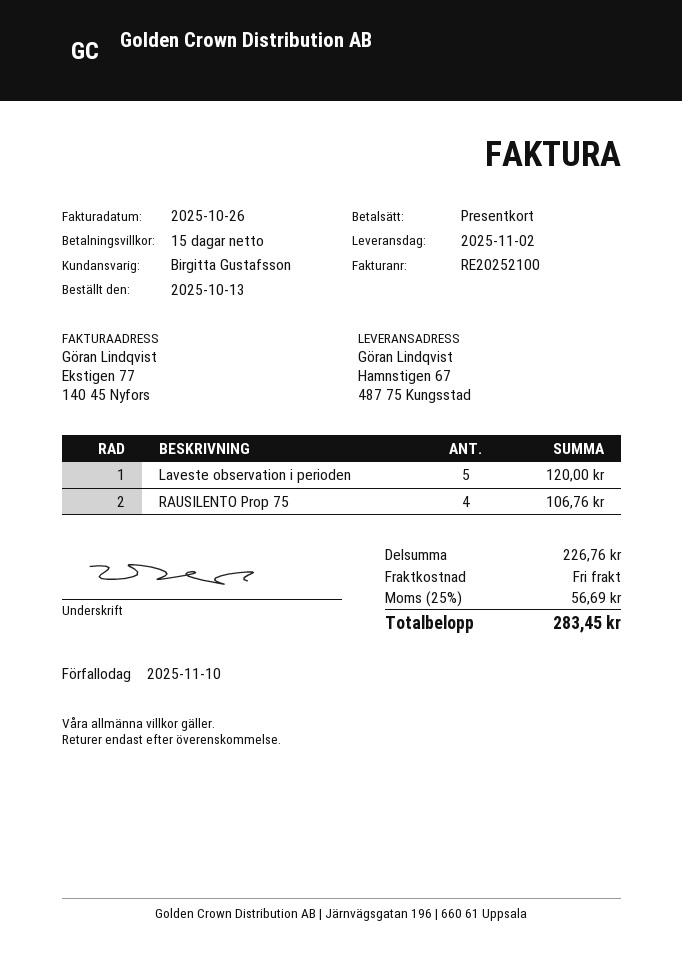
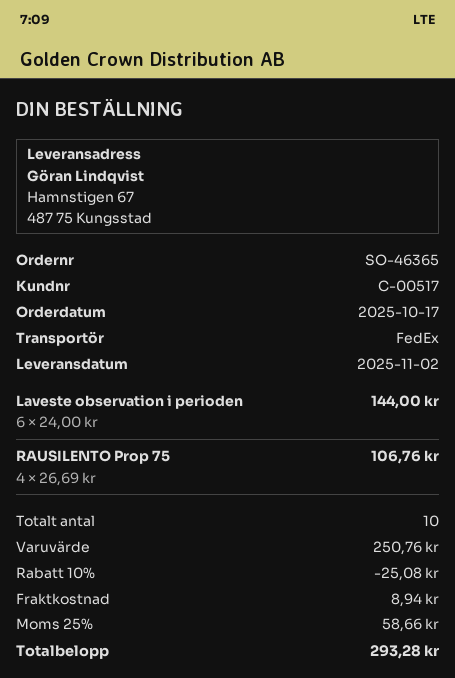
order date: 2025-10-13 -> 2025-10-17
Laveste observation i perioden: 5 for 120.00 -> 6 for 144.00
subtotal: 226.76 -> 250.76
discount: none -> 10% = 25.08
shipping: 0.00 -> 8.94
tax: 25% = 56.69 -> 25% = 58.66
total: 283.45 -> 293.28

